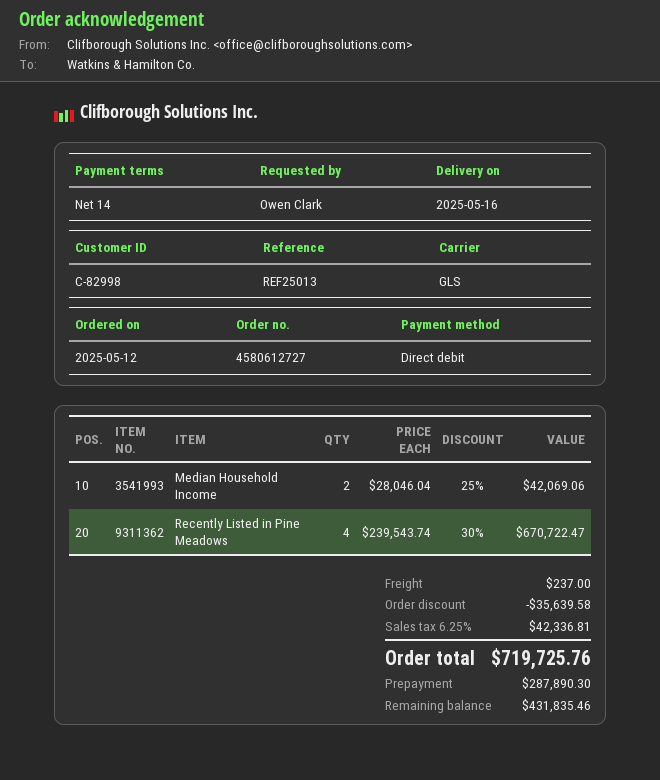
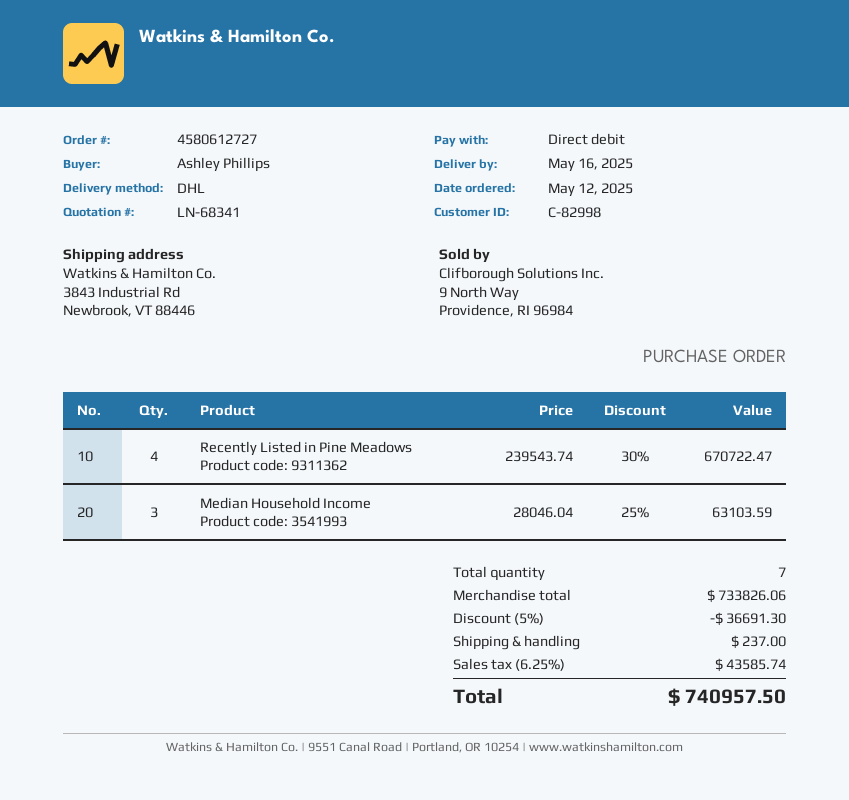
ordered by: Owen Clark -> Ashley Phillips
shipping method: GLS -> DHL
Median Household Income: 2 x 28046.04 - 25% = 42069.06 -> 3 x 28046.04 - 25% = 63103.59
discount: 35639.58 -> 36691.30
tax: 6.25% = 42336.81 -> 6.25% = 43585.74
total: 719725.76 -> 740957.50

